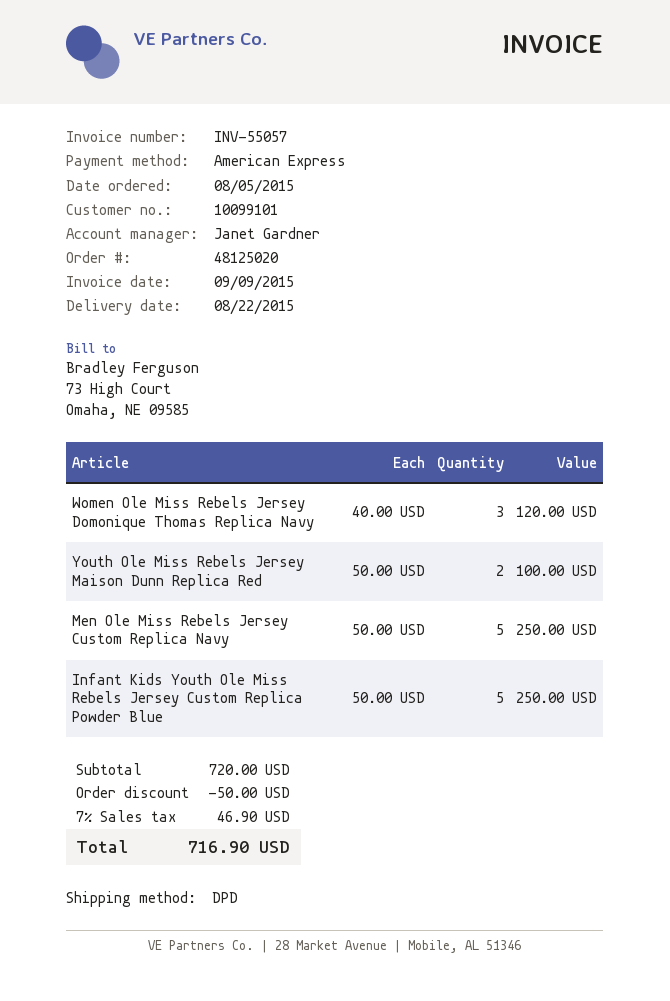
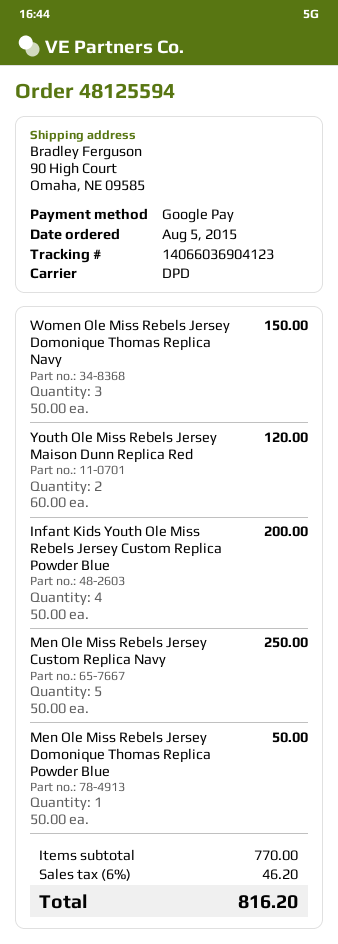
order number: 48125020 -> 48125594
payment method: American Express -> Google Pay
Women Ole Miss Rebels Jersey Domonique Thomas Replica Navy: 3 x 40.00 = 120.00 -> 3 x 50.00 = 150.00
Youth Ole Miss Rebels Jersey Maison Dunn Replica Red: 2 x 50.00 = 100.00 -> 2 x 60.00 = 120.00
Infant Kids Youth Ole Miss Rebels Jersey Custom Replica Powder Blue: 5 x 50.00 = 250.00 -> 4 x 50.00 = 200.00
Men Ole Miss Rebels Jersey Domonique Thomas Replica Powder Blue: none -> 1 x 50.00 = 50.00
subtotal: 720.00 -> 770.00
discount: 50.00 -> none
tax: 7% = 46.90 -> 6% = 46.20
total: 716.90 -> 816.20

